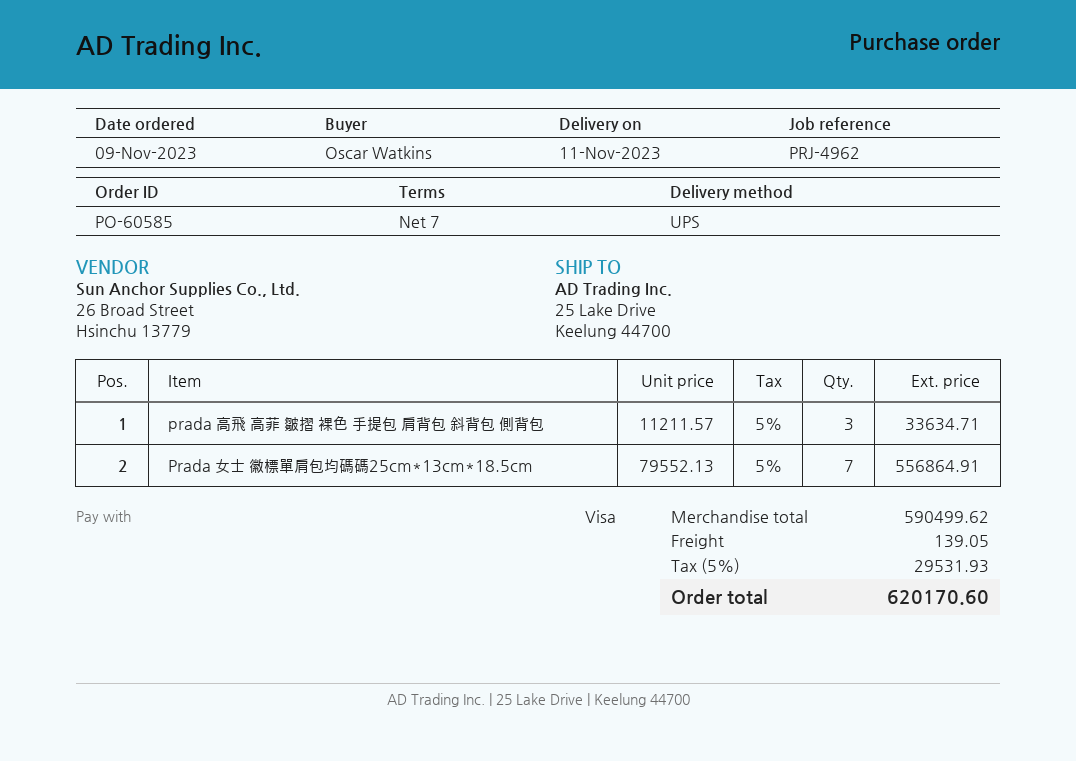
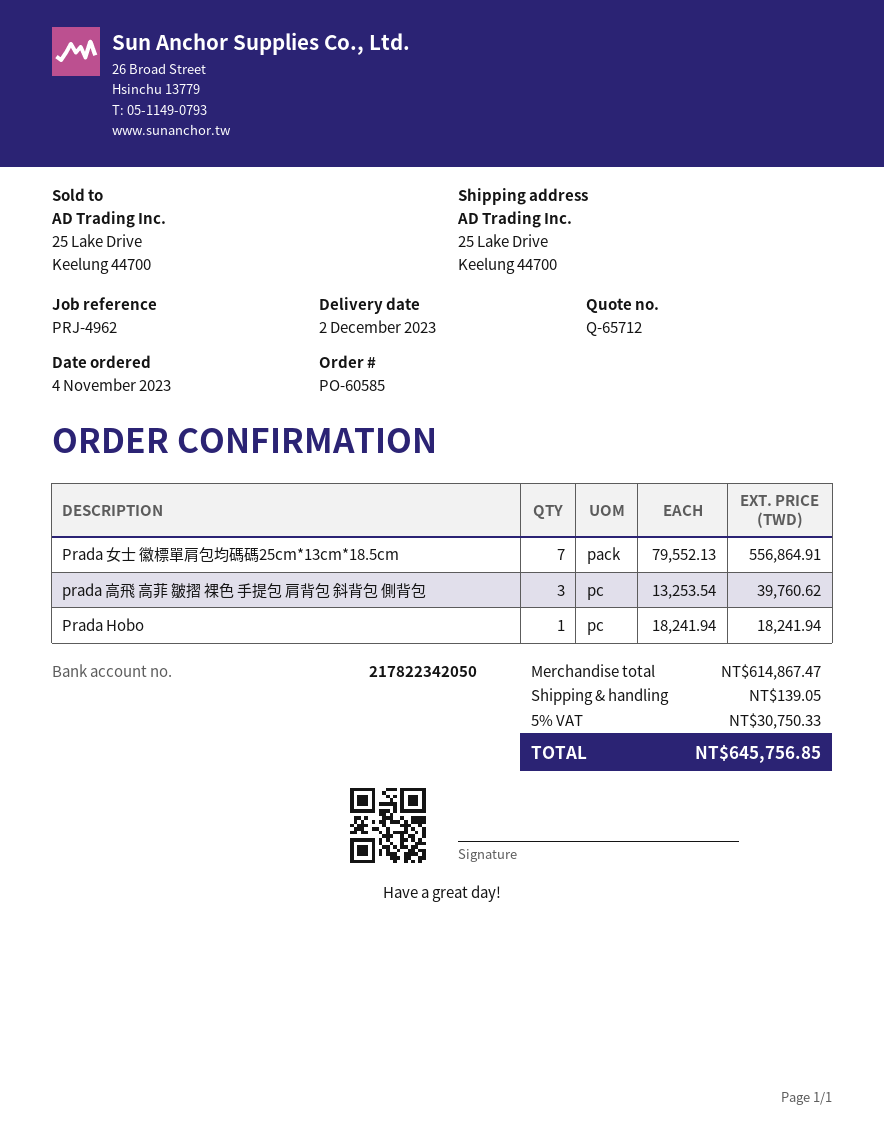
order date: 2023-11-09 -> 2023-11-04
delivery date: 2023-11-11 -> 2023-12-02
prada 高飛 高菲 皺摺 裸色 手提包 肩背包 斜背包 側背包: 3 x 11211.57 = 33634.71 -> 3 x 13253.54 = 39760.62
Prada Hobo: none -> 1 x 18241.94 = 18241.94
subtotal: 590499.62 -> 614867.47
tax: 5% = 29531.93 -> 5% = 30750.33
total: 620170.60 -> 645756.85

